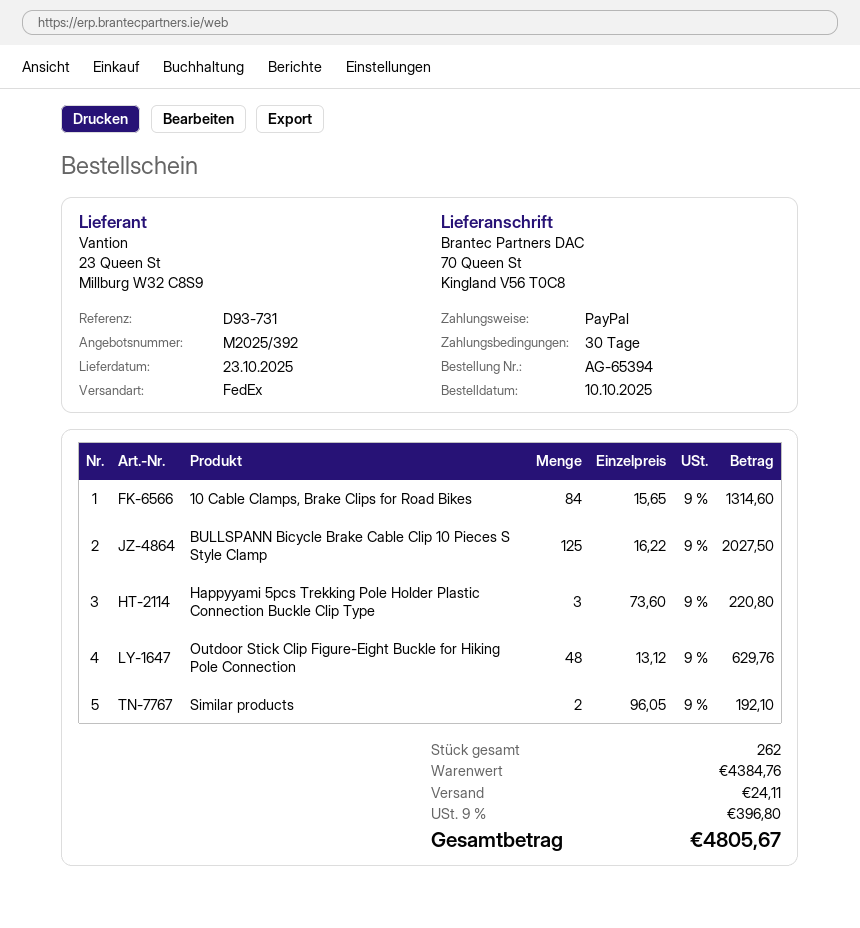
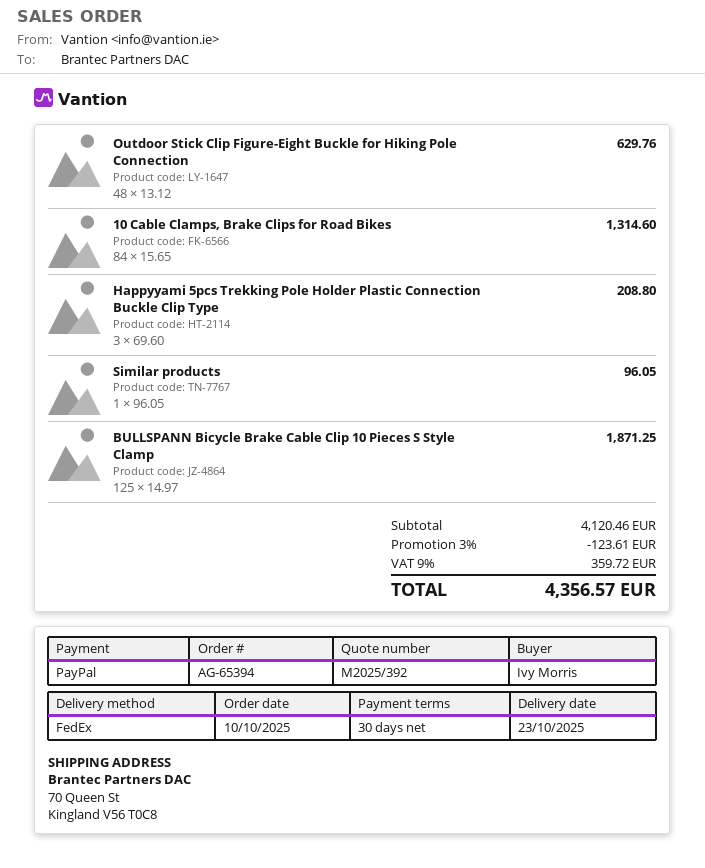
BULLSPANN Bicycle Brake Cable Clip 10 Pieces S Style Clamp: 125 x 16.22 = 2027.50 -> 125 x 14.97 = 1871.25
Happyyami 5pcs Trekking Pole Holder Plastic Connection Buckle Clip Type: 3 x 73.60 = 220.80 -> 3 x 69.60 = 208.80
Similar products: 2 x 96.05 = 192.10 -> 1 x 96.05 = 96.05
subtotal: 4384.76 -> 4120.46
discount: none -> 3% = 123.61
shipping: 24.11 -> none
tax: 9% = 396.80 -> 9% = 359.72
total: 4805.67 -> 4356.57

